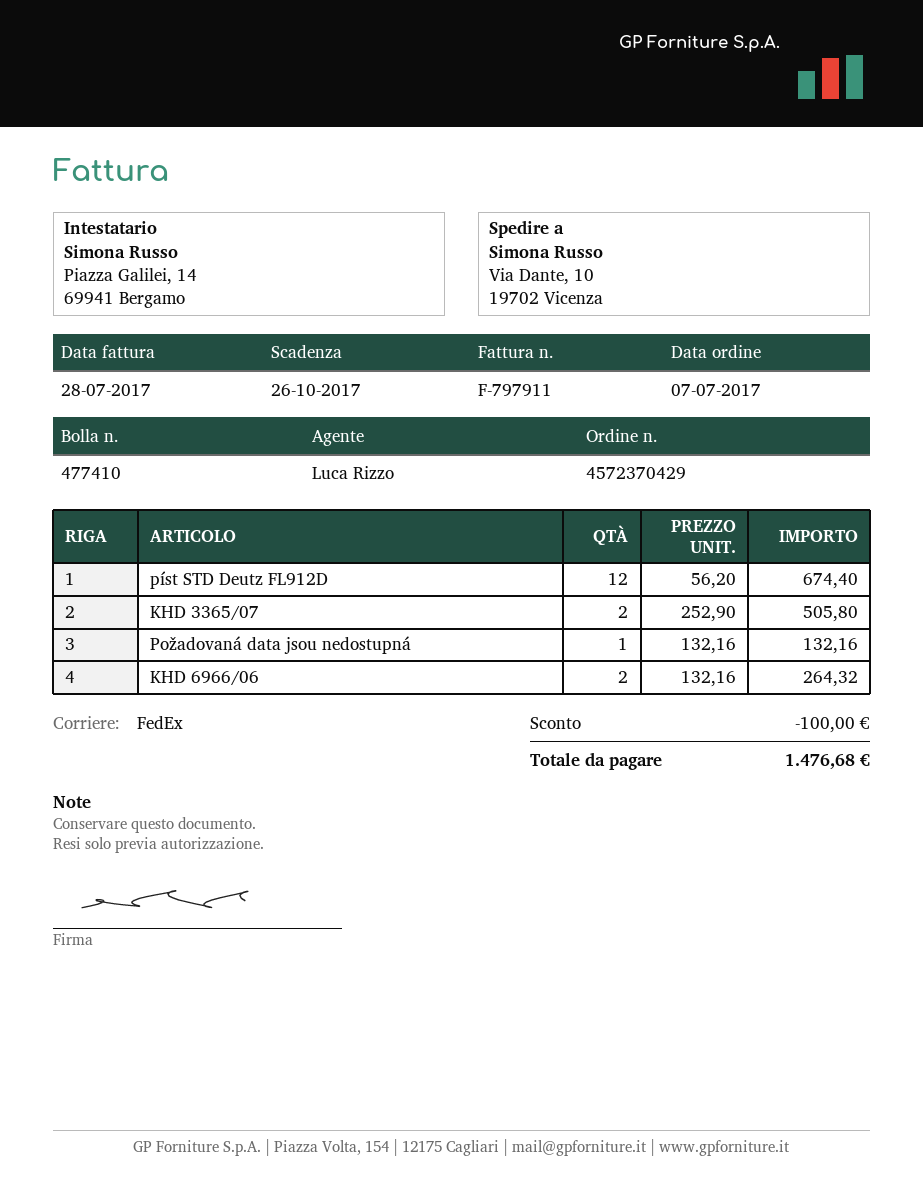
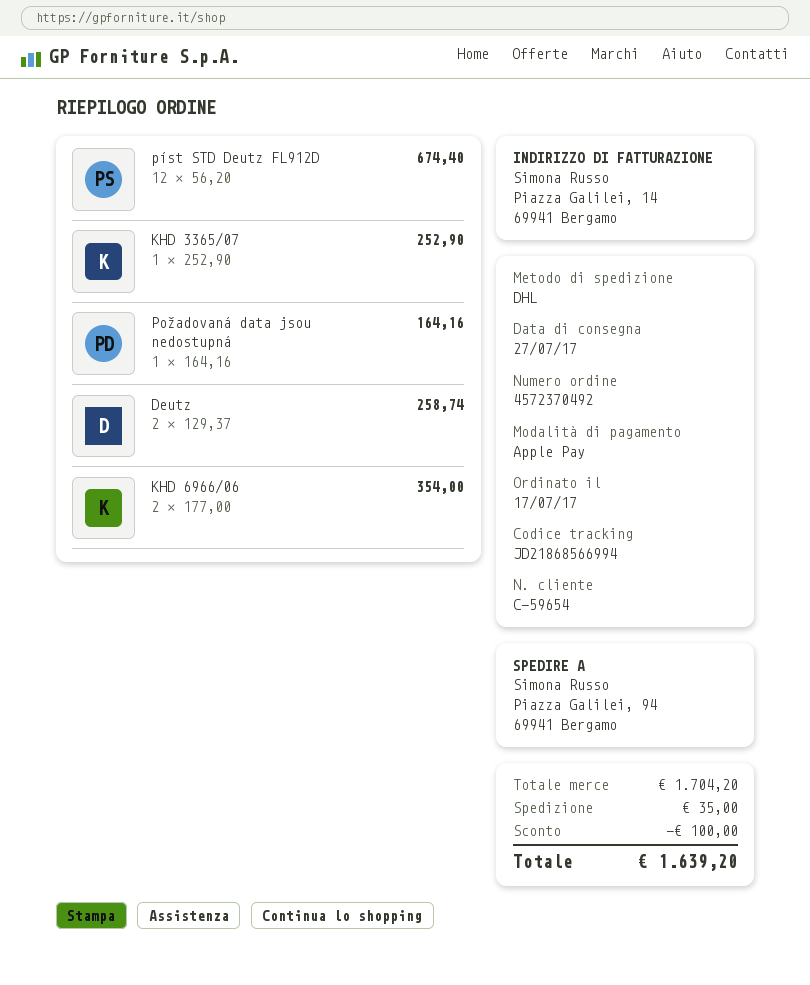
order number: 4572370429 -> 4572370492
order date: 2017-07-07 -> 2017-07-17
shipping method: FedEx -> DHL
ship to: Via Dante, 10, 19702 Vicenza -> Piazza Galilei, 94, 69941 Bergamo
KHD 3365/07: 2 x 252.90 = 505.80 -> 1 x 252.90 = 252.90
Požadovaná data jsou nedostupná: 1 x 132.16 = 132.16 -> 1 x 164.16 = 164.16
KHD 6966/06: 2 x 132.16 = 264.32 -> 2 x 177.00 = 354.00
Deutz: none -> 2 x 129.37 = 258.74
shipping: none -> 35.00
total: 1476.68 -> 1639.20

